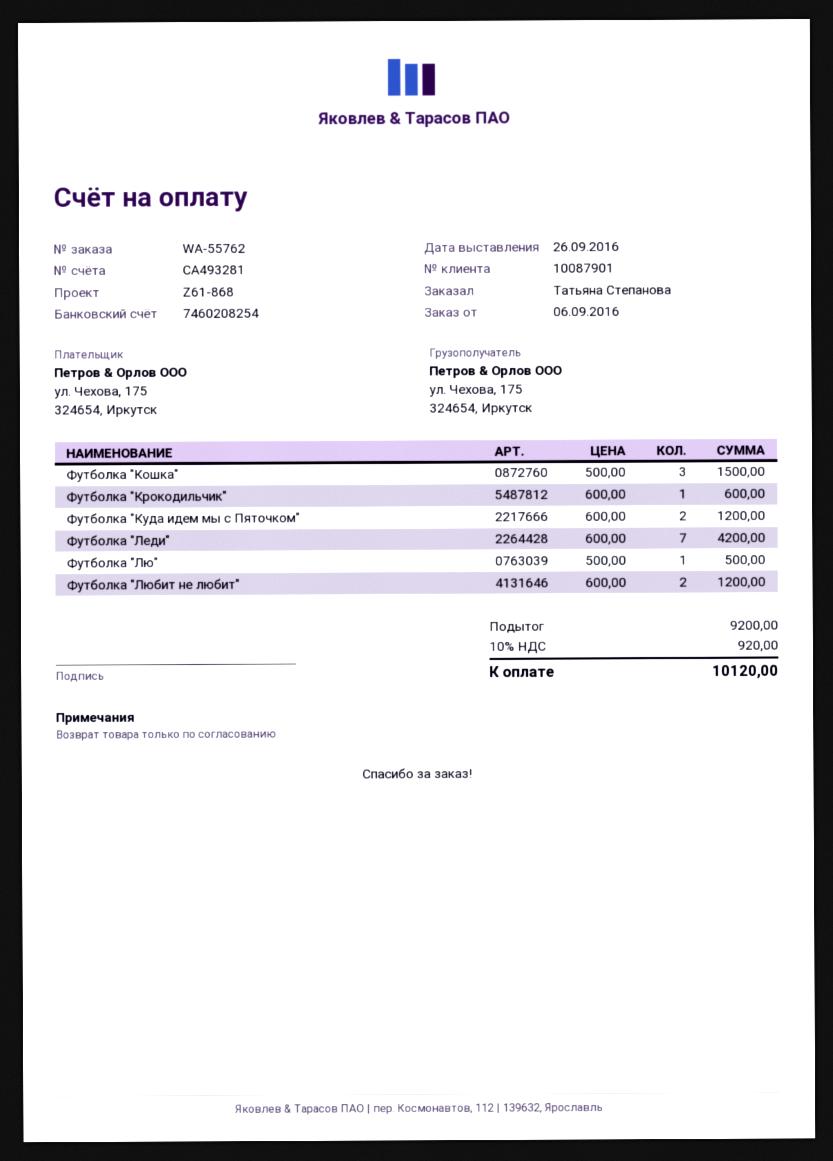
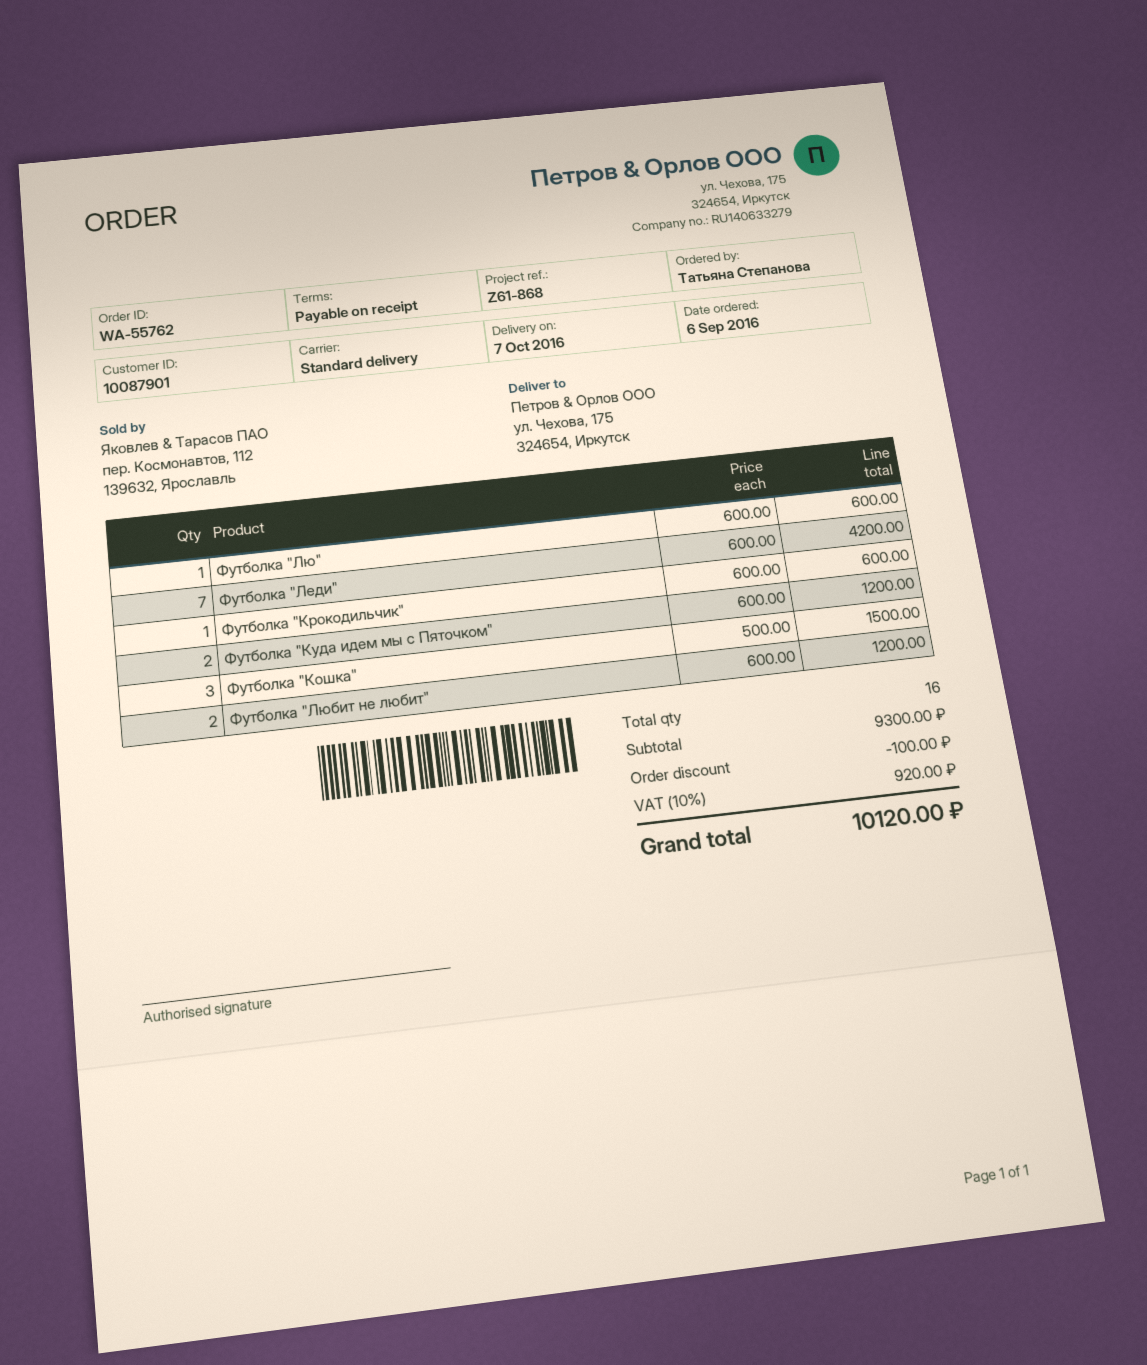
Футболка "Лю": 1 x 500.00 = 500.00 -> 1 x 600.00 = 600.00
subtotal: 9200.00 -> 9300.00
discount: none -> 100.00

